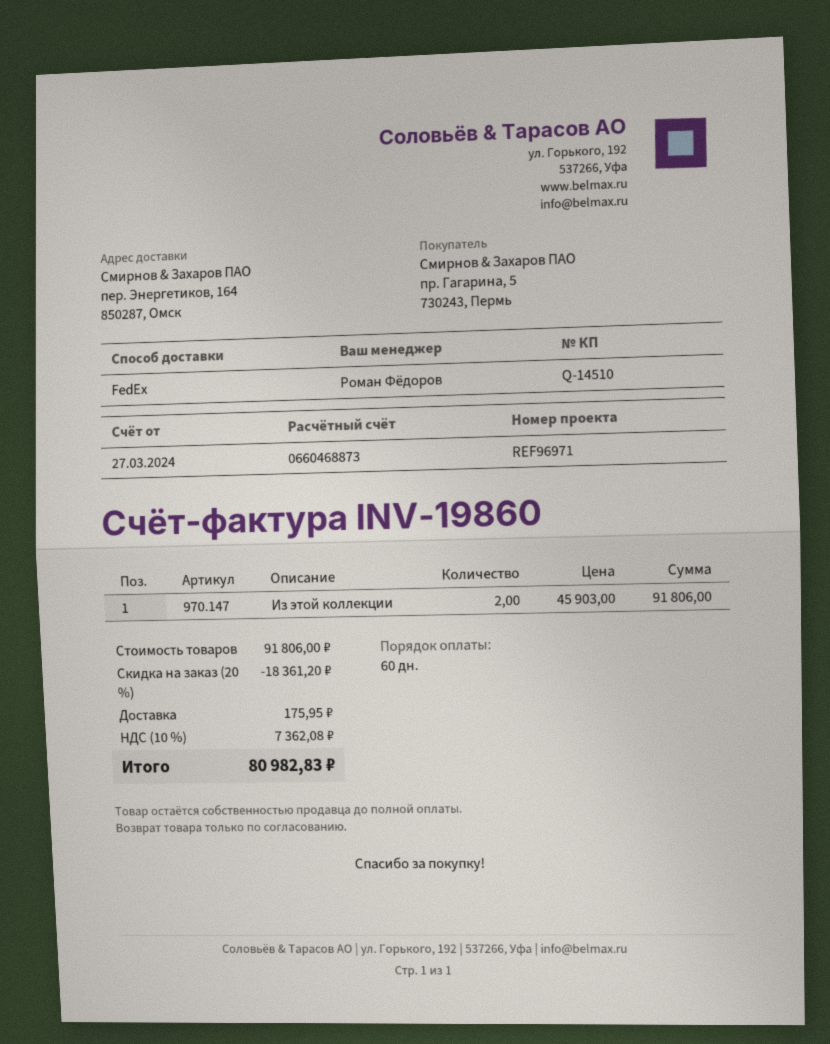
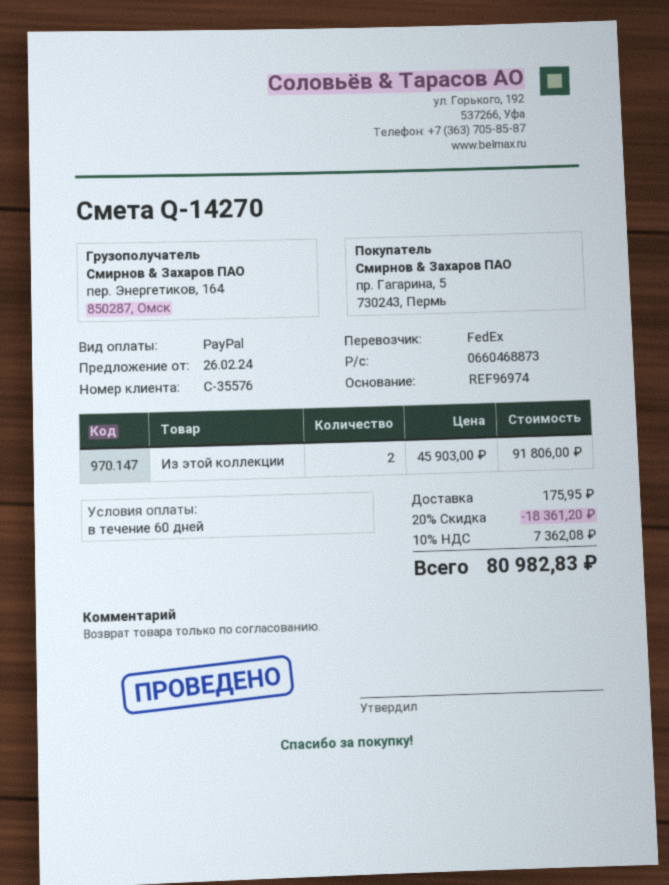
quote number: Q-14510 -> Q-14270
reference: REF96971 -> REF96974

